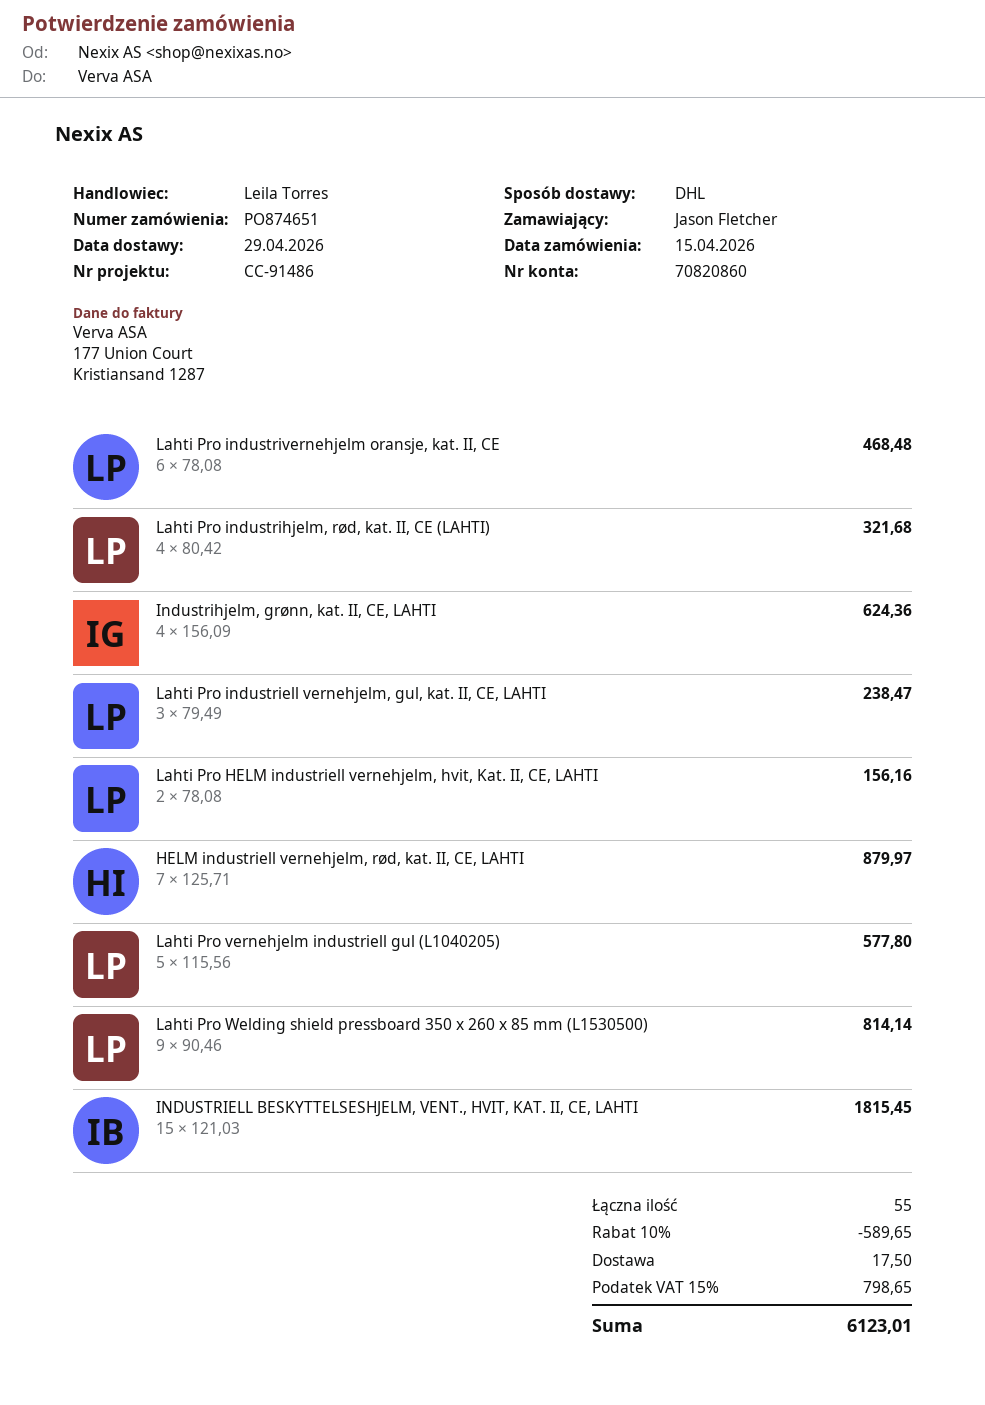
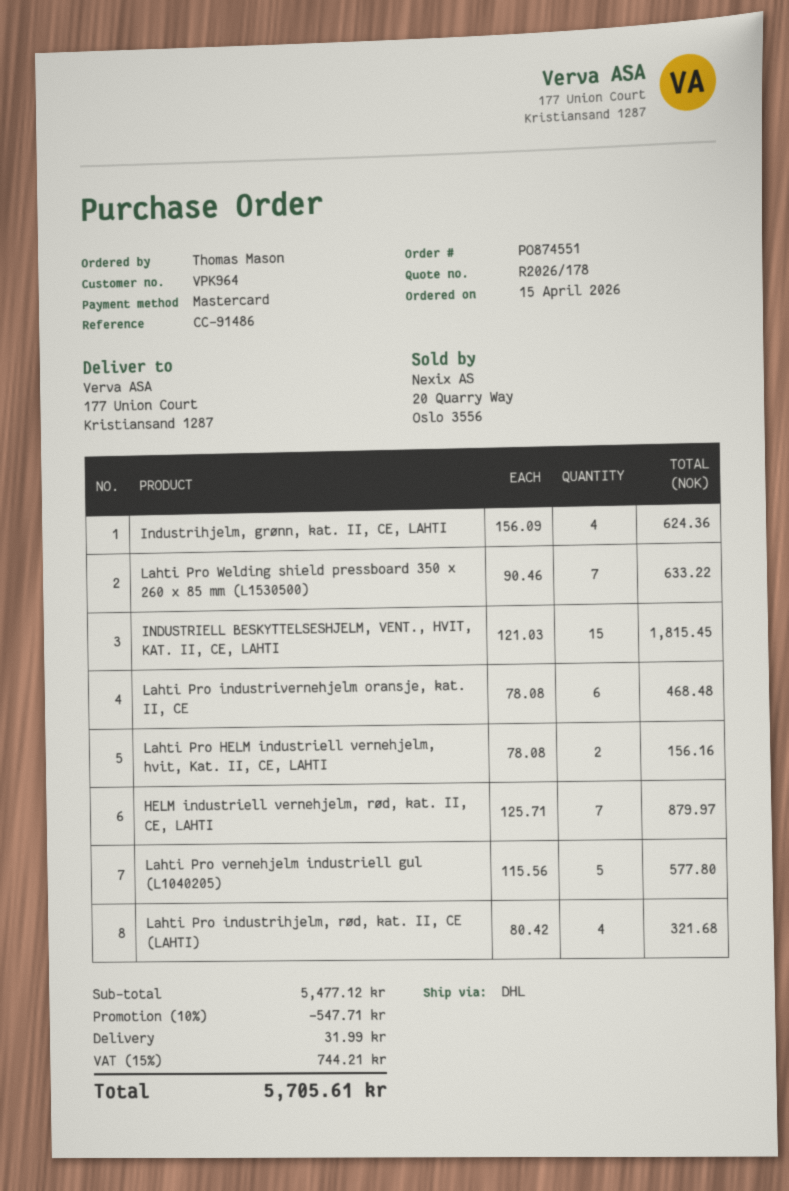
order number: PO874651 -> PO874551
ordered by: Jason Fletcher -> Thomas Mason
Lahti Pro industriell vernehjelm, gul, kat. II, CE, LAHTI: 3 x 79.49 = 238.47 -> none
Lahti Pro Welding shield pressboard 350 x 260 x 85 mm (L1530500): 9 x 90.46 = 814.14 -> 7 x 90.46 = 633.22
discount: 10% = 589.65 -> 10% = 547.71
shipping: 17.50 -> 31.99
tax: 15% = 798.65 -> 15% = 744.21
total: 6123.01 -> 5705.61

